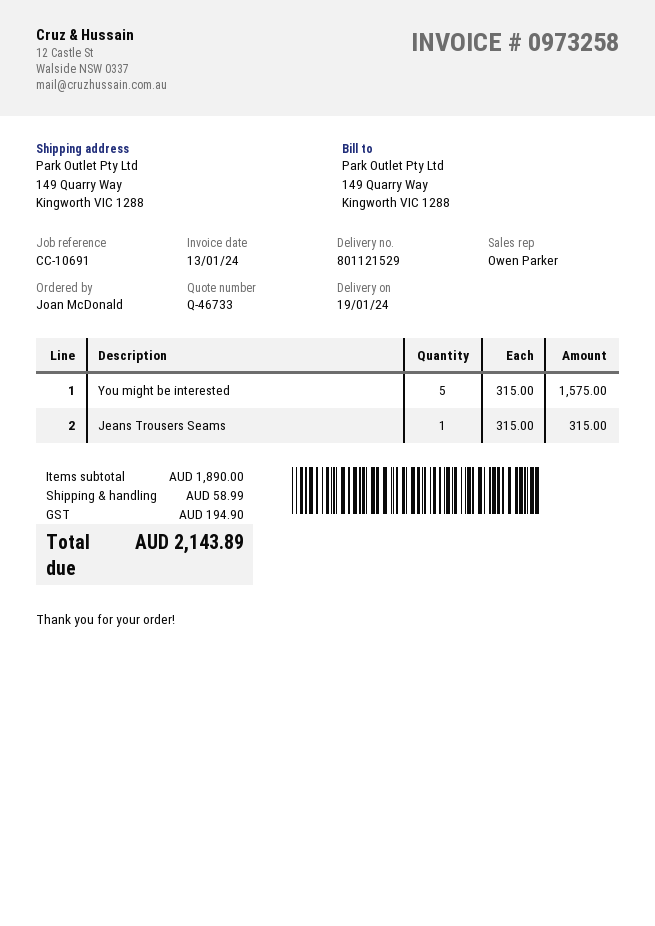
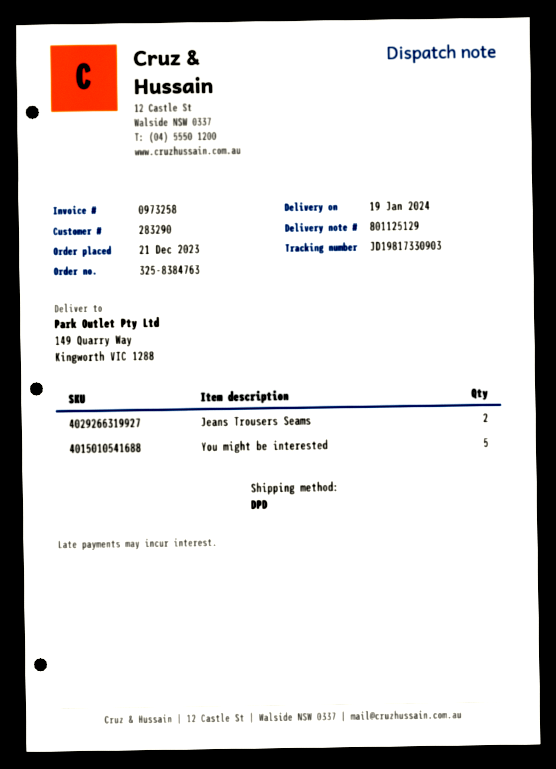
delivery note number: 801121529 -> 801125129
Jeans Trousers Seams: 1 -> 2

